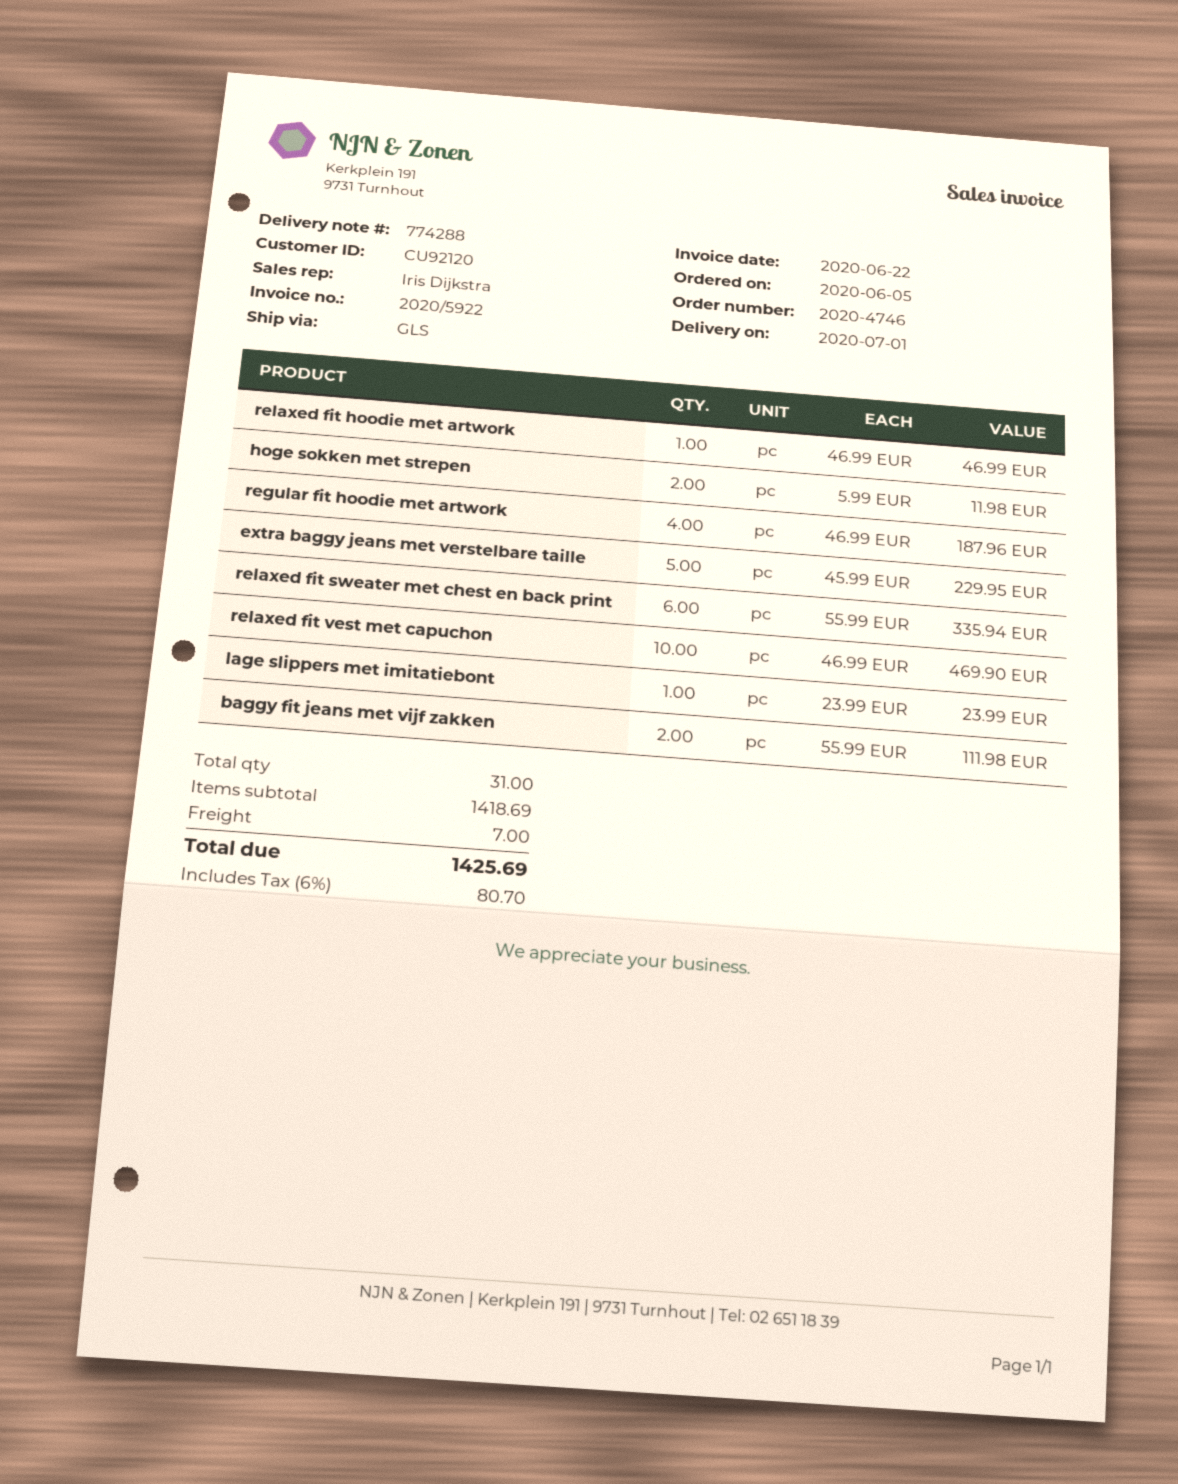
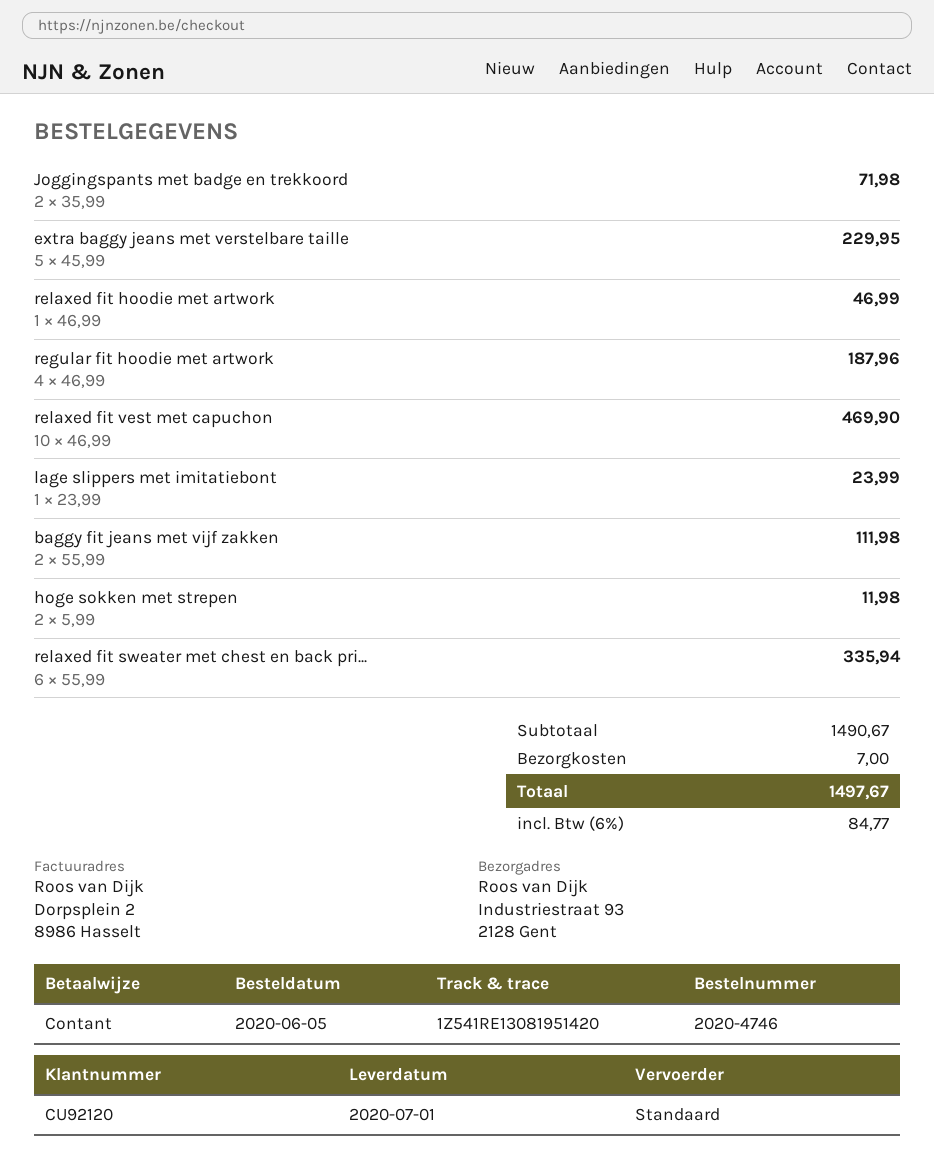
shipping method: GLS -> standard
Joggingspants met badge en trekkoord: none -> 2 x 35.99 = 71.98
subtotal: 1418.69 -> 1490.67
tax: 6% = 80.70 -> 6% = 84.77
total: 1425.69 -> 1497.67

